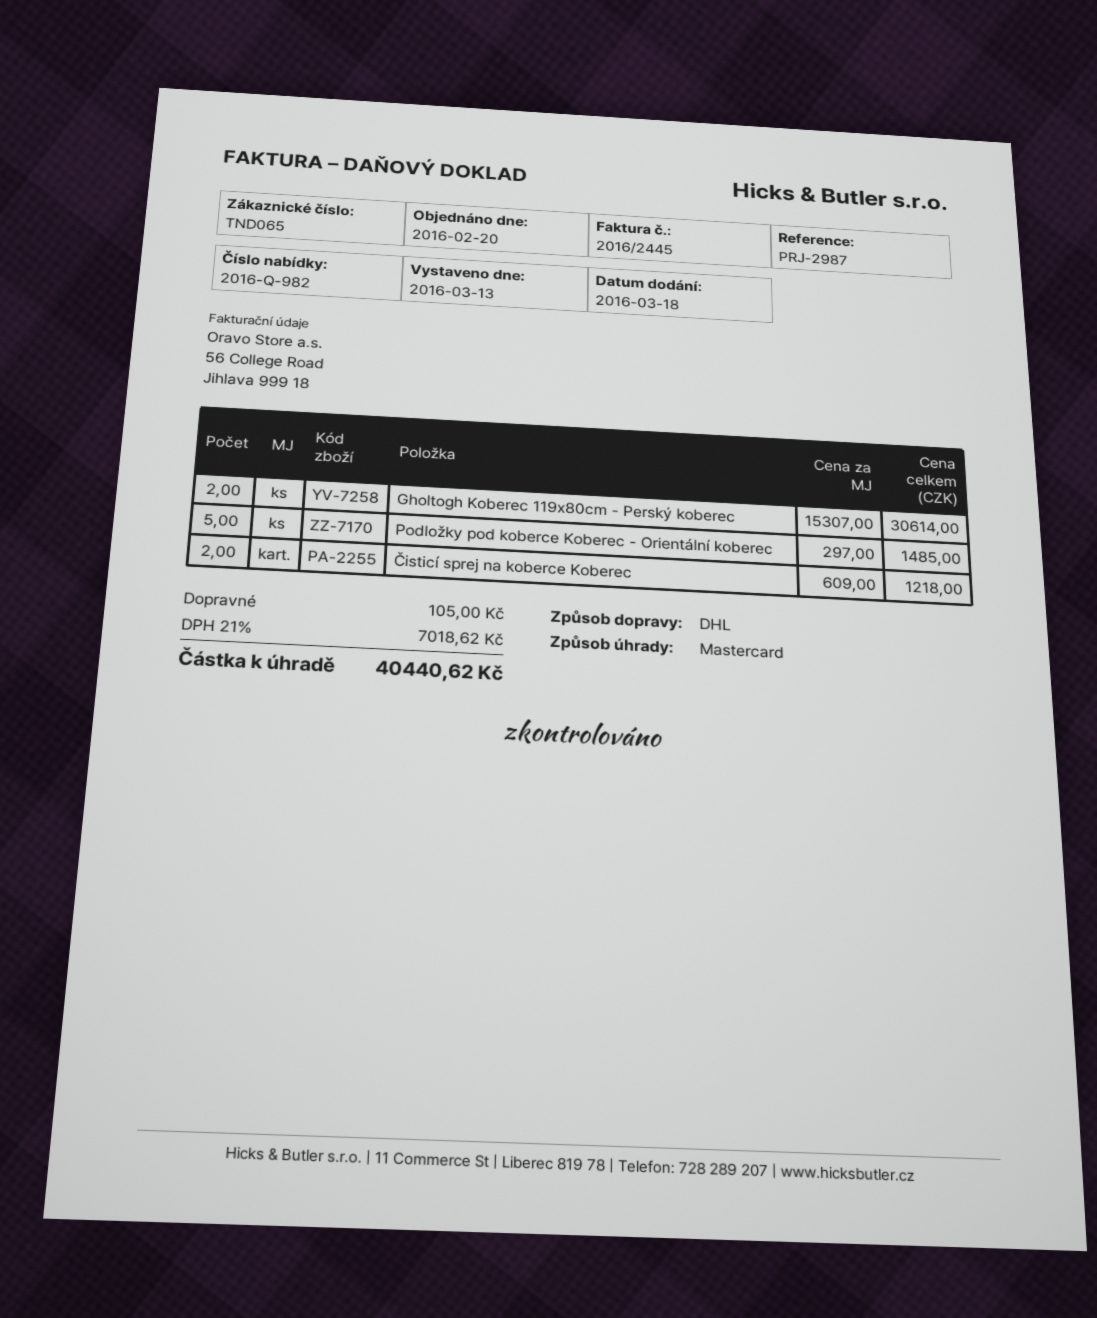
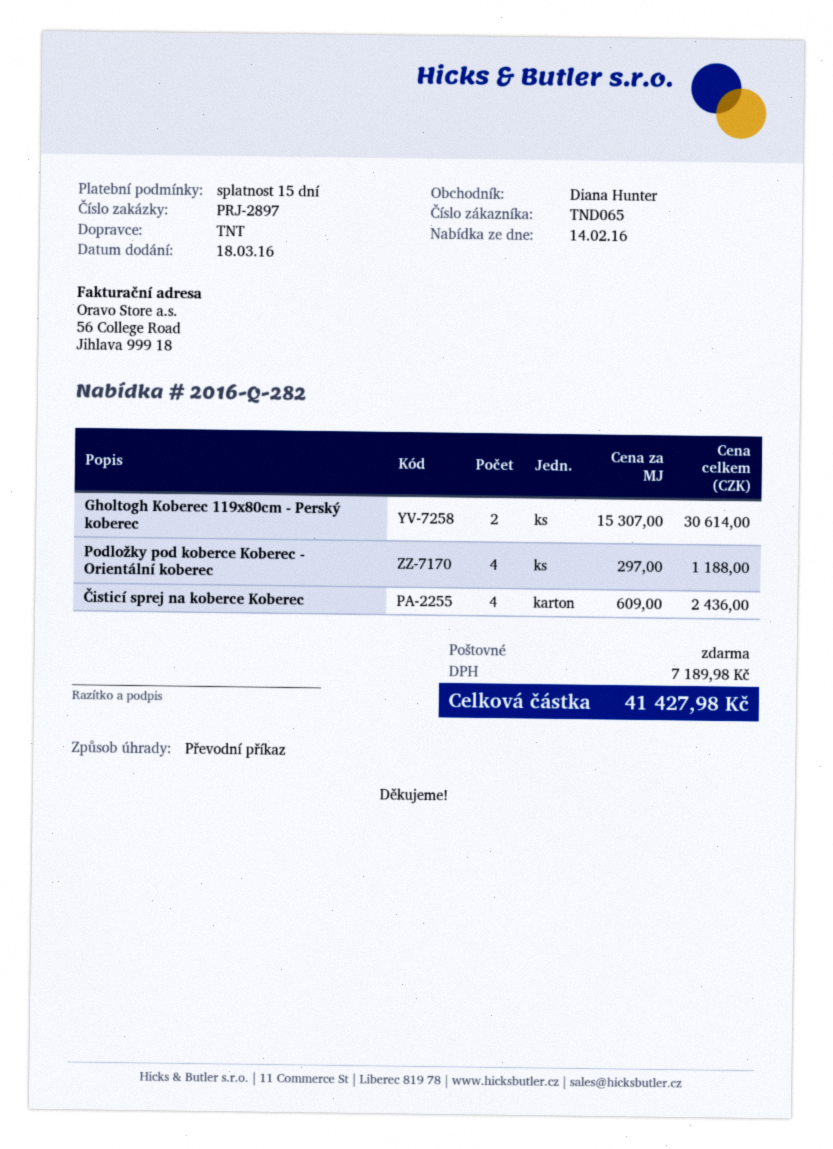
quote number: 2016-Q-982 -> 2016-Q-282
reference: PRJ-2987 -> PRJ-2897
payment method: Mastercard -> bank transfer
shipping method: DHL -> TNT
Podložky pod koberce Koberec - Orientální koberec: 5 x 297.00 = 1485.00 -> 4 x 297.00 = 1188.00
Čisticí sprej na koberce Koberec: 2 x 609.00 = 1218.00 -> 4 x 609.00 = 2436.00
shipping: 105.00 -> 0.00
tax: 7018.62 -> 7189.98
total: 40440.62 -> 41427.98

